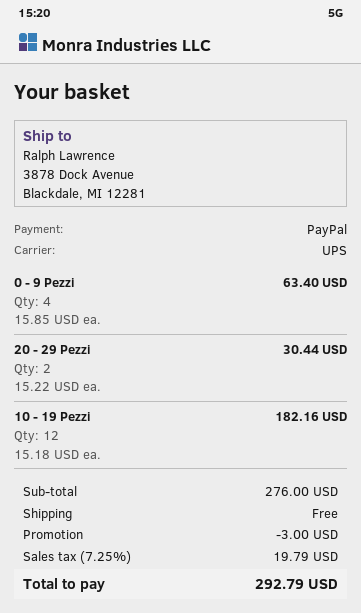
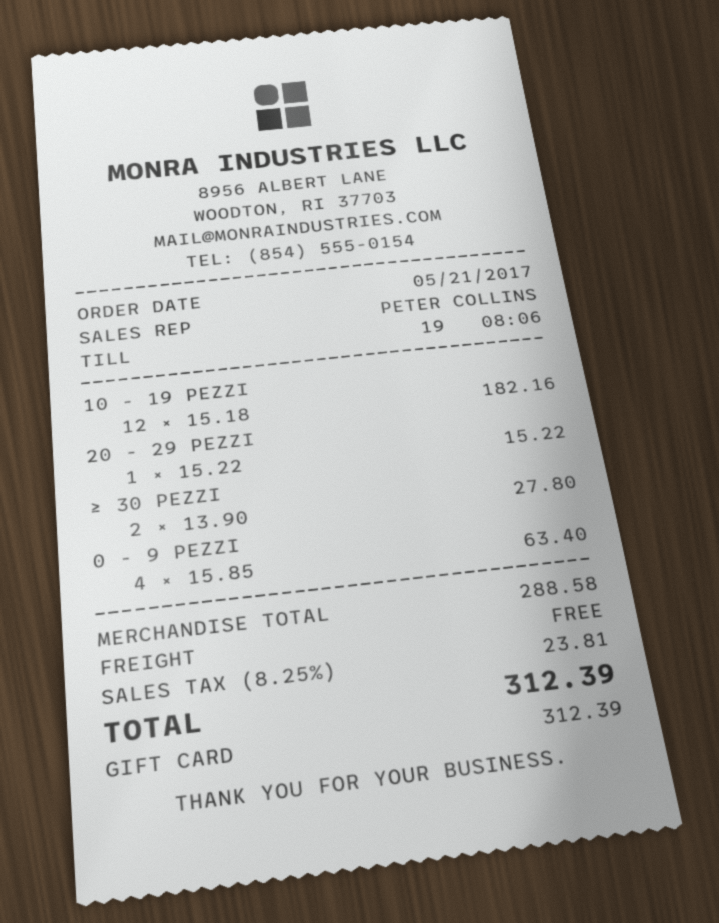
payment method: PayPal -> gift card
20 - 29 Pezzi: 2 x 15.22 = 30.44 -> 1 x 15.22 = 15.22
≥ 30 PEZZI: none -> 2 x 13.90 = 27.80
subtotal: 276.00 -> 288.58
discount: 3.00 -> none
tax: 7.25% = 19.79 -> 8.25% = 23.81
total: 292.79 -> 312.39

